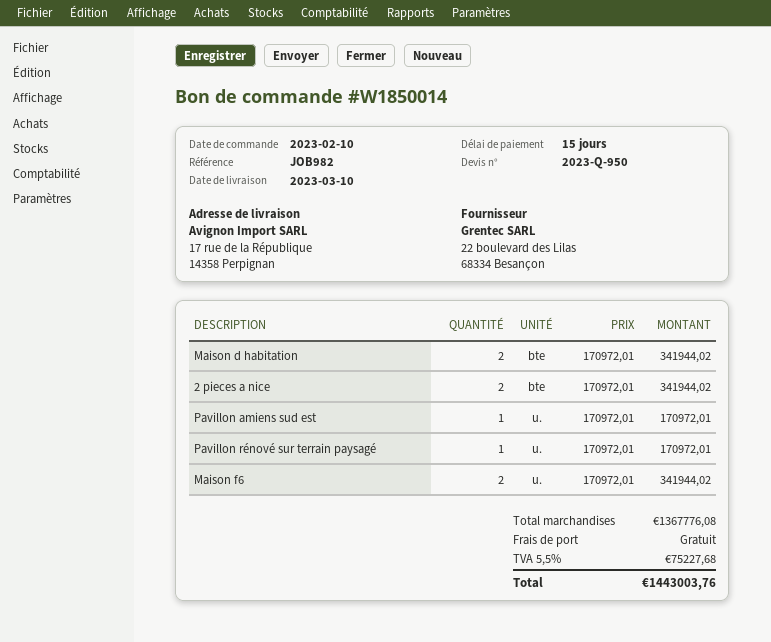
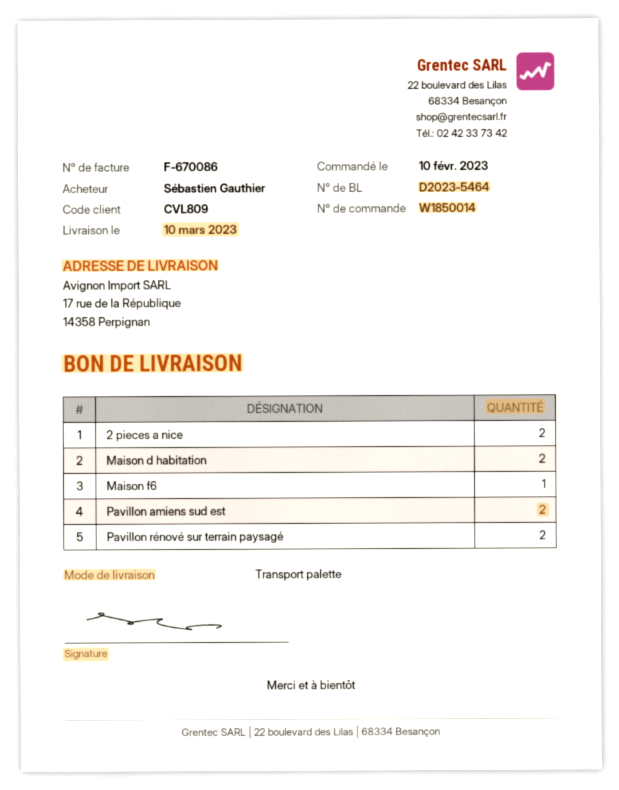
Pavillon amiens sud est: 1 -> 2
Pavillon rénové sur terrain paysagé: 1 -> 2
Maison f6: 2 -> 1

